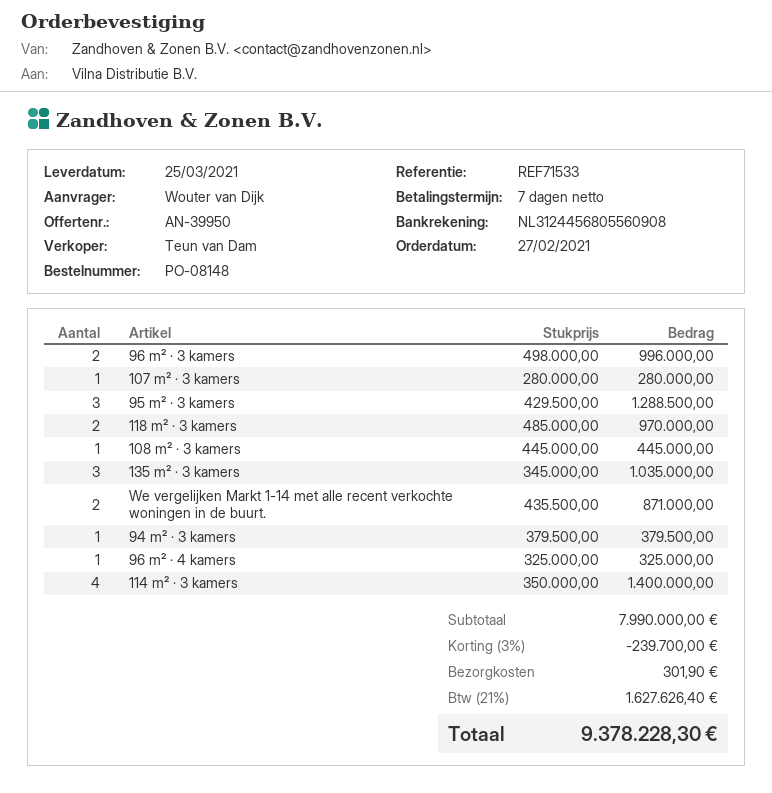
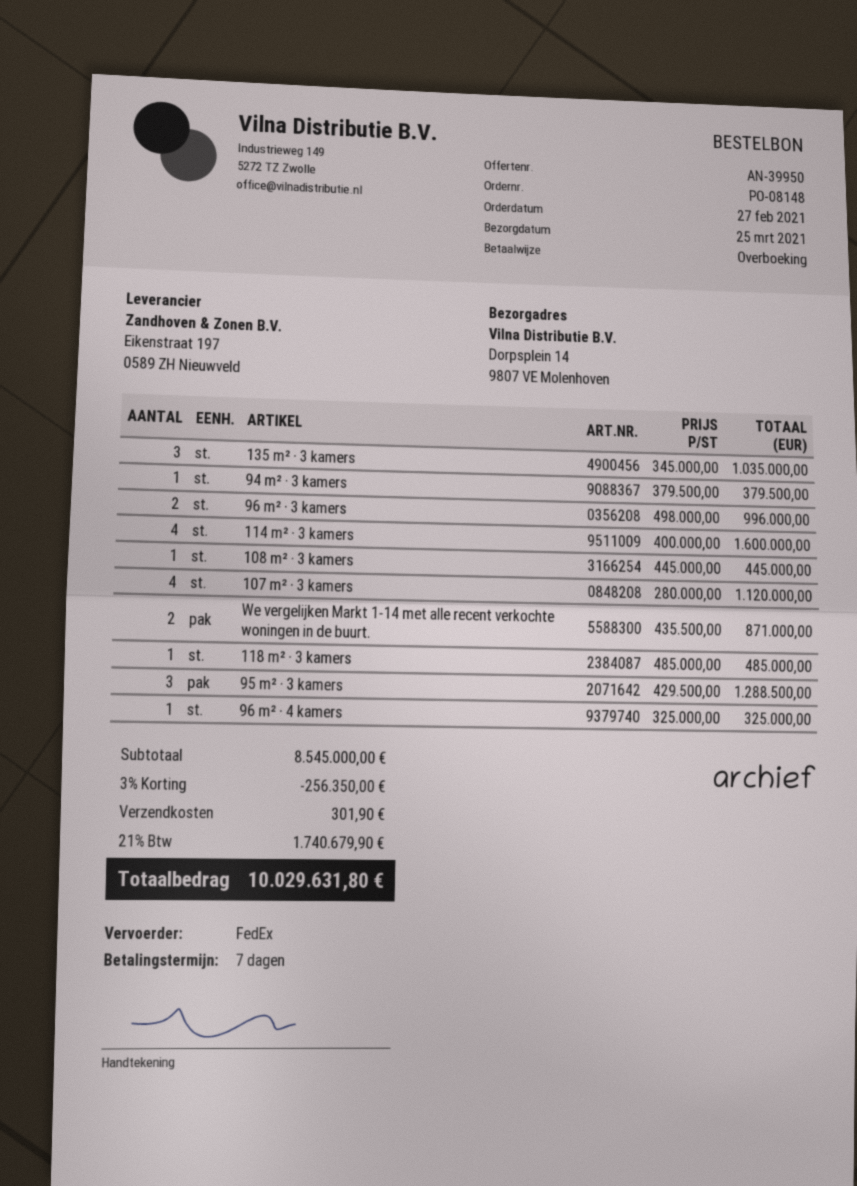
107 m² · 3 kamers: 1 x 280000.00 = 280000.00 -> 4 x 280000.00 = 1120000.00
118 m² · 3 kamers: 2 x 485000.00 = 970000.00 -> 1 x 485000.00 = 485000.00
114 m² · 3 kamers: 4 x 350000.00 = 1400000.00 -> 4 x 400000.00 = 1600000.00
subtotal: 7990000.00 -> 8545000.00
discount: 3% = 239700.00 -> 3% = 256350.00
tax: 21% = 1627626.40 -> 21% = 1740679.90
total: 9378228.30 -> 10029631.80

